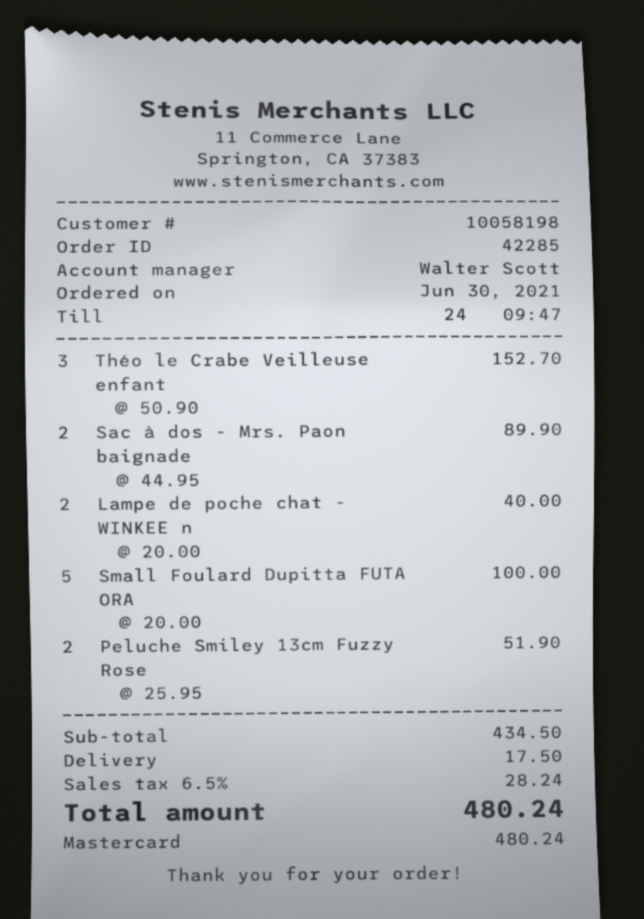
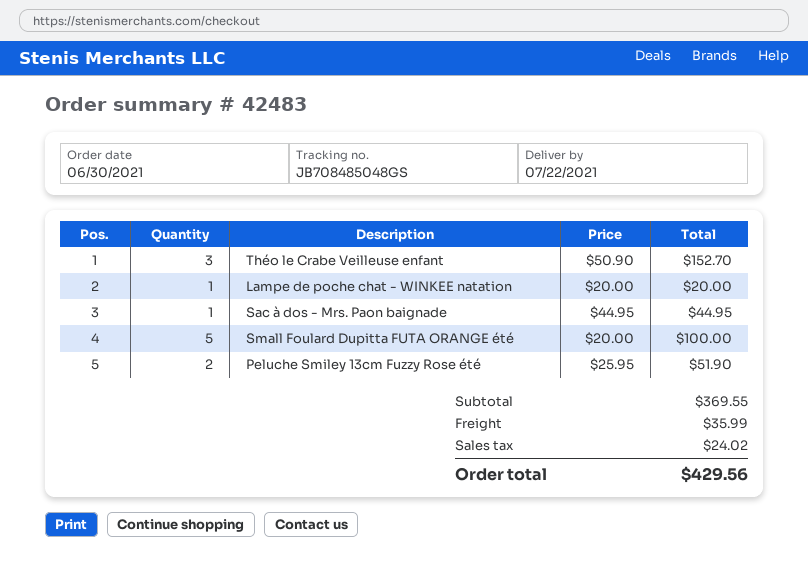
order number: 42285 -> 42483
Sac à dos - Mrs. Paon baignade: 2 x 44.95 = 89.90 -> 1 x 44.95 = 44.95
Lampe de poche chat - WINKEE n: 2 x 20.00 = 40.00 -> 1 x 20.00 = 20.00
subtotal: 434.50 -> 369.55
shipping: 17.50 -> 35.99
tax: 28.24 -> 24.02
total: 480.24 -> 429.56

